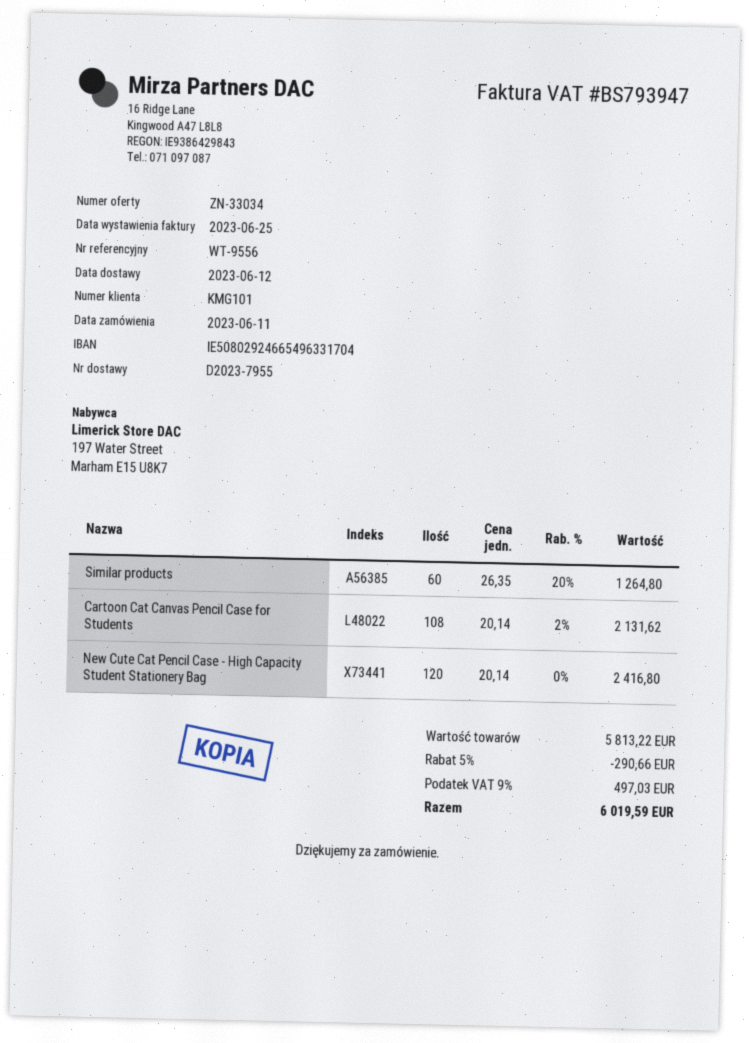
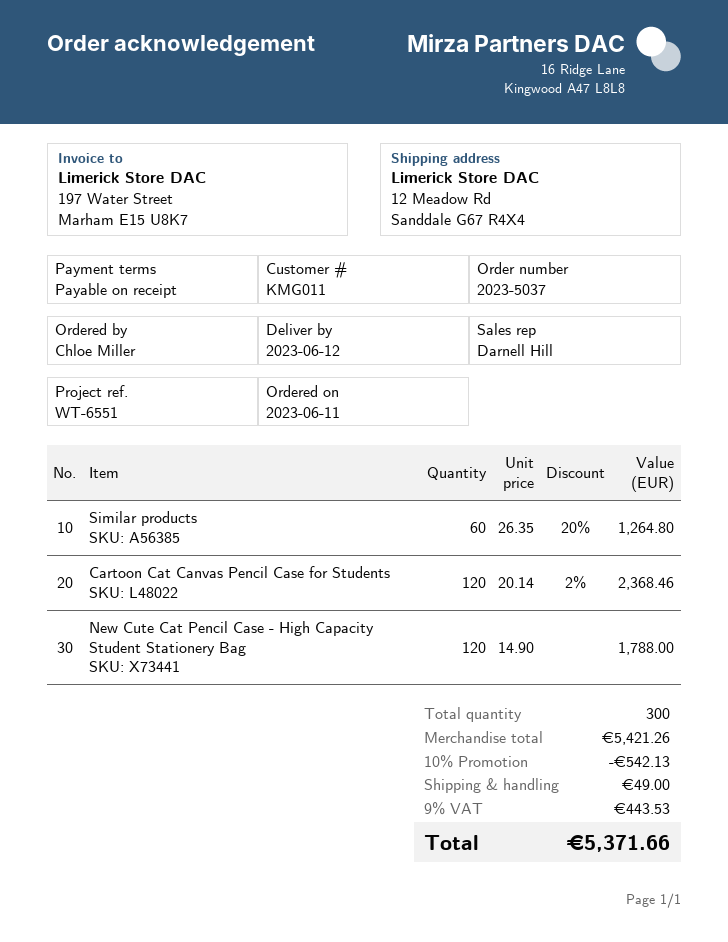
customer number: KMG101 -> KMG011
reference: WT-9556 -> WT-6551
Cartoon Cat Canvas Pencil Case for Students: 108 x 20.14 - 2% = 2131.62 -> 120 x 20.14 - 2% = 2368.46
New Cute Cat Pencil Case - High Capacity Student Stationery Bag: 120 x 20.14 = 2416.80 -> 120 x 14.90 = 1788.00
subtotal: 5813.22 -> 5421.26
discount: 5% = 290.66 -> 10% = 542.13
shipping: none -> 49.00
tax: 9% = 497.03 -> 9% = 443.53
total: 6019.59 -> 5371.66

